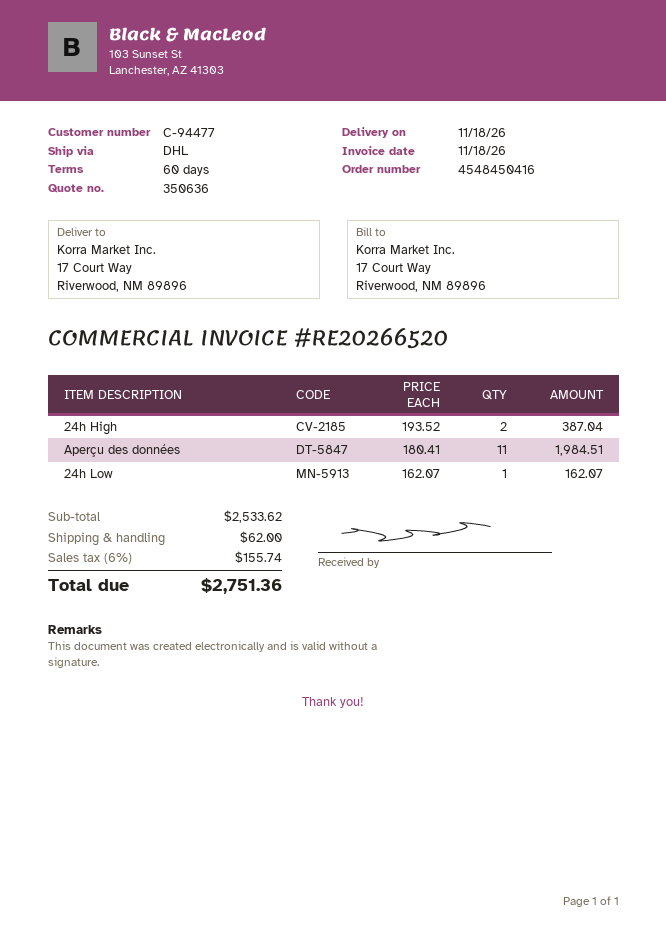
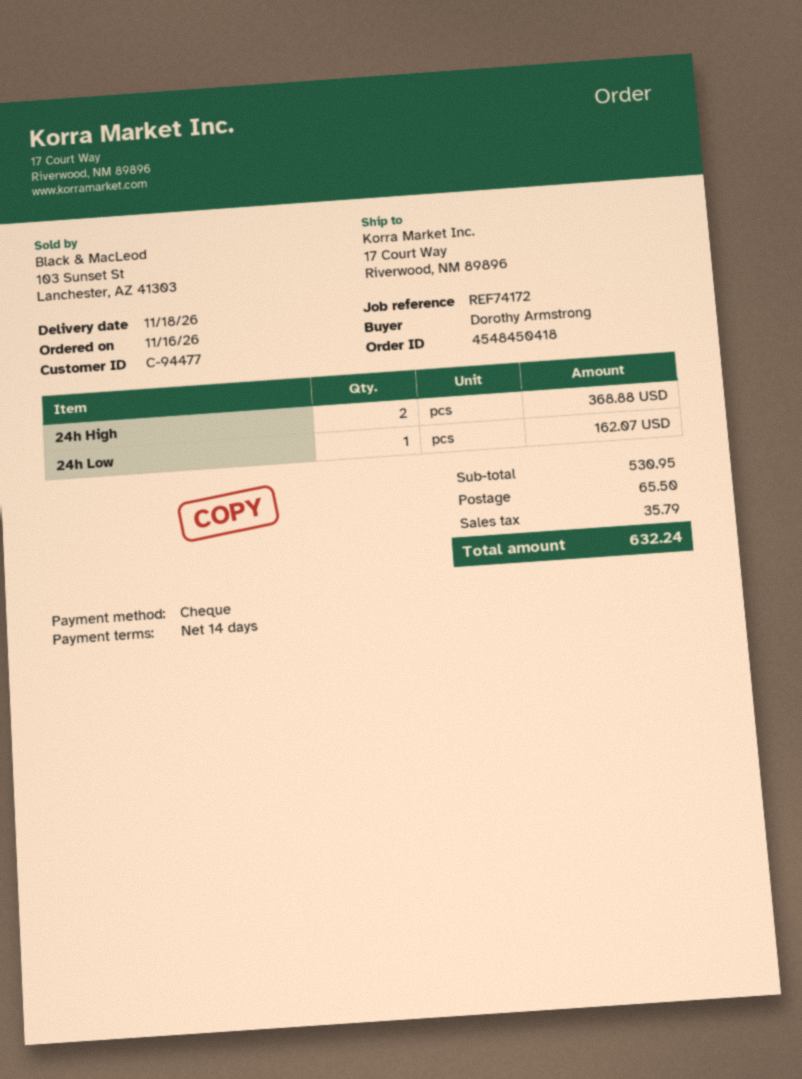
order number: 4548450416 -> 4548450418
payment terms: 60 days -> 14 days
24h High: 2 for 387.04 -> 2 for 368.88
Aperçu des données: 11 for 1984.51 -> none
subtotal: 2533.62 -> 530.95
shipping: 62.00 -> 65.50
tax: 155.74 -> 35.79
total: 2751.36 -> 632.24

